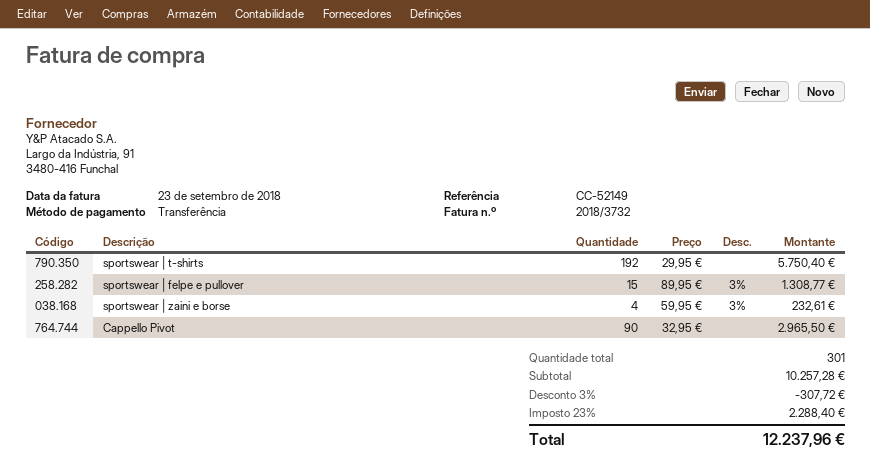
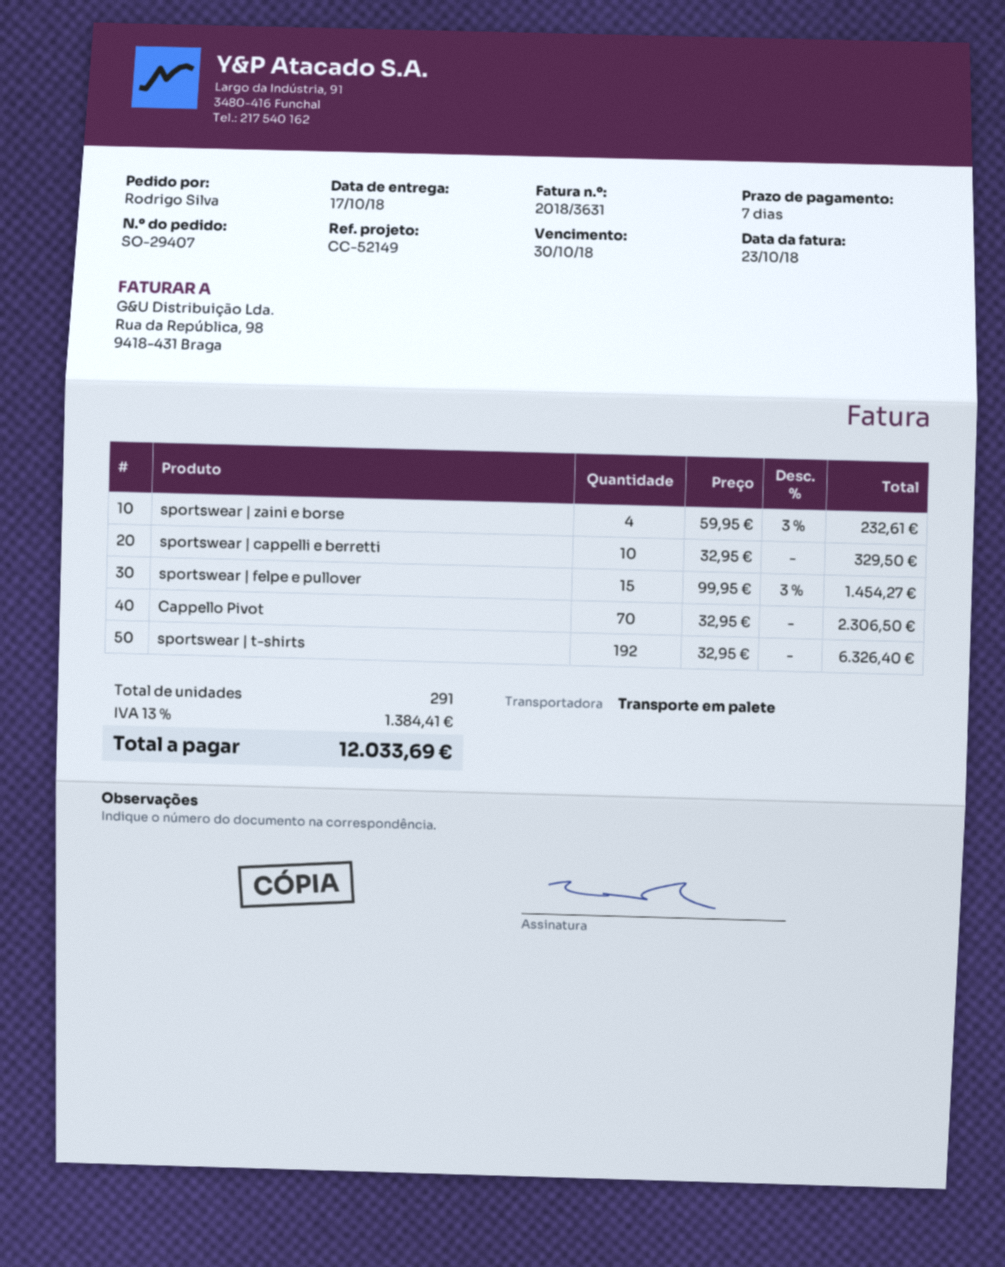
invoice number: 2018/3732 -> 2018/3631
invoice date: 2018-09-23 -> 2018-10-23
sportswear | t-shirts: 192 x 29.95 = 5750.40 -> 192 x 32.95 = 6326.40
sportswear | felpe e pullover: 15 x 89.95 - 3% = 1308.77 -> 15 x 99.95 - 3% = 1454.27
Cappello Pivot: 90 x 32.95 = 2965.50 -> 70 x 32.95 = 2306.50
sportswear | cappelli e berretti: none -> 10 x 32.95 = 329.50
total quantity: 301 -> 291
discount: 3% = 307.72 -> none
tax: 23% = 2288.40 -> 13% = 1384.41
total: 12237.96 -> 12033.69

